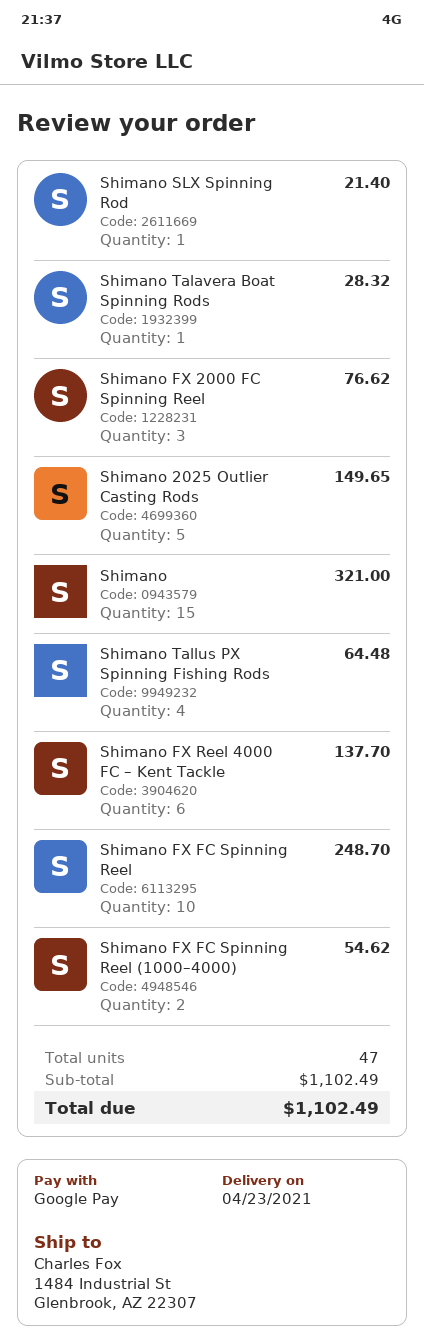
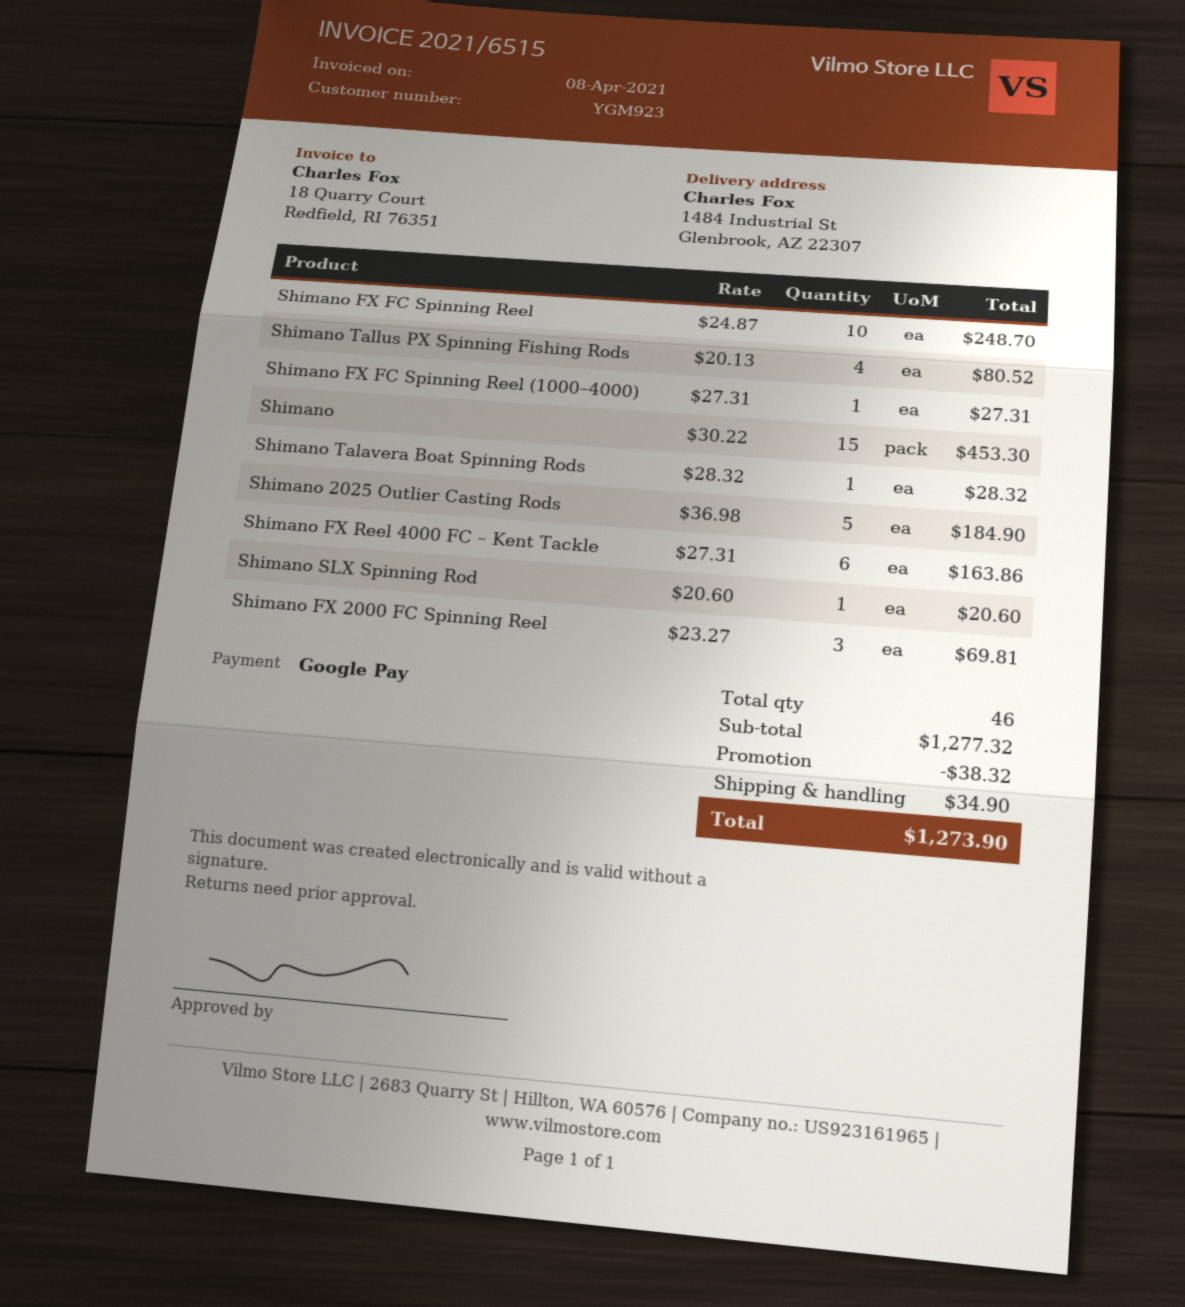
Shimano SLX Spinning Rod: 1 for 21.40 -> 1 for 20.60
Shimano FX 2000 FC Spinning Reel: 3 for 76.62 -> 3 for 69.81
Shimano 2025 Outlier Casting Rods: 5 for 149.65 -> 5 for 184.90
Shimano: 15 for 321.00 -> 15 for 453.30
Shimano Tallus PX Spinning Fishing Rods: 4 for 64.48 -> 4 for 80.52
Shimano FX Reel 4000 FC – Kent Tackle: 6 for 137.70 -> 6 for 163.86
Shimano FX FC Spinning Reel (1000–4000): 2 for 54.62 -> 1 for 27.31
total quantity: 47 -> 46
subtotal: 1102.49 -> 1277.32
discount: none -> 38.32
shipping: none -> 34.90
total: 1102.49 -> 1273.90

